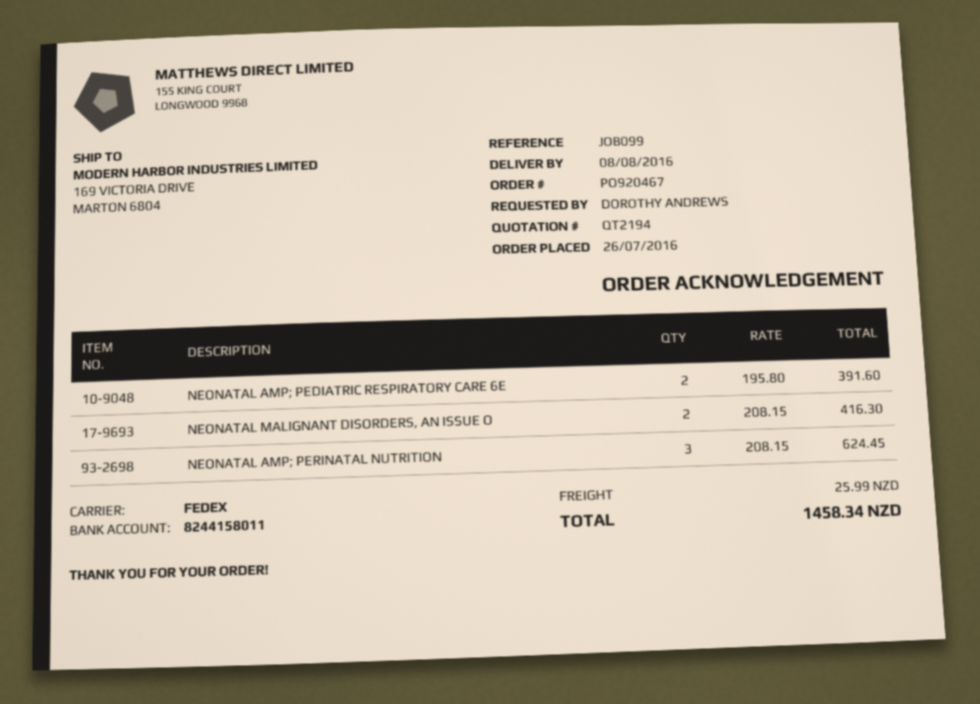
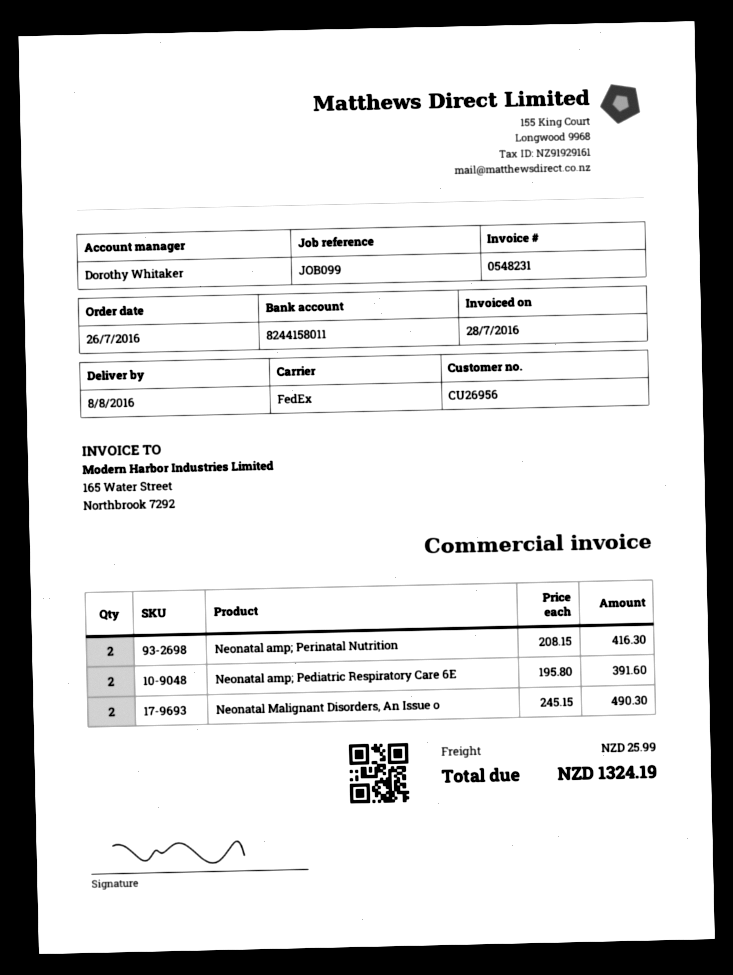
NEONATAL MALIGNANT DISORDERS, AN ISSUE O: 2 x 208.15 = 416.30 -> 2 x 245.15 = 490.30
NEONATAL AMP; PERINATAL NUTRITION: 3 x 208.15 = 624.45 -> 2 x 208.15 = 416.30
total: 1458.34 -> 1324.19

